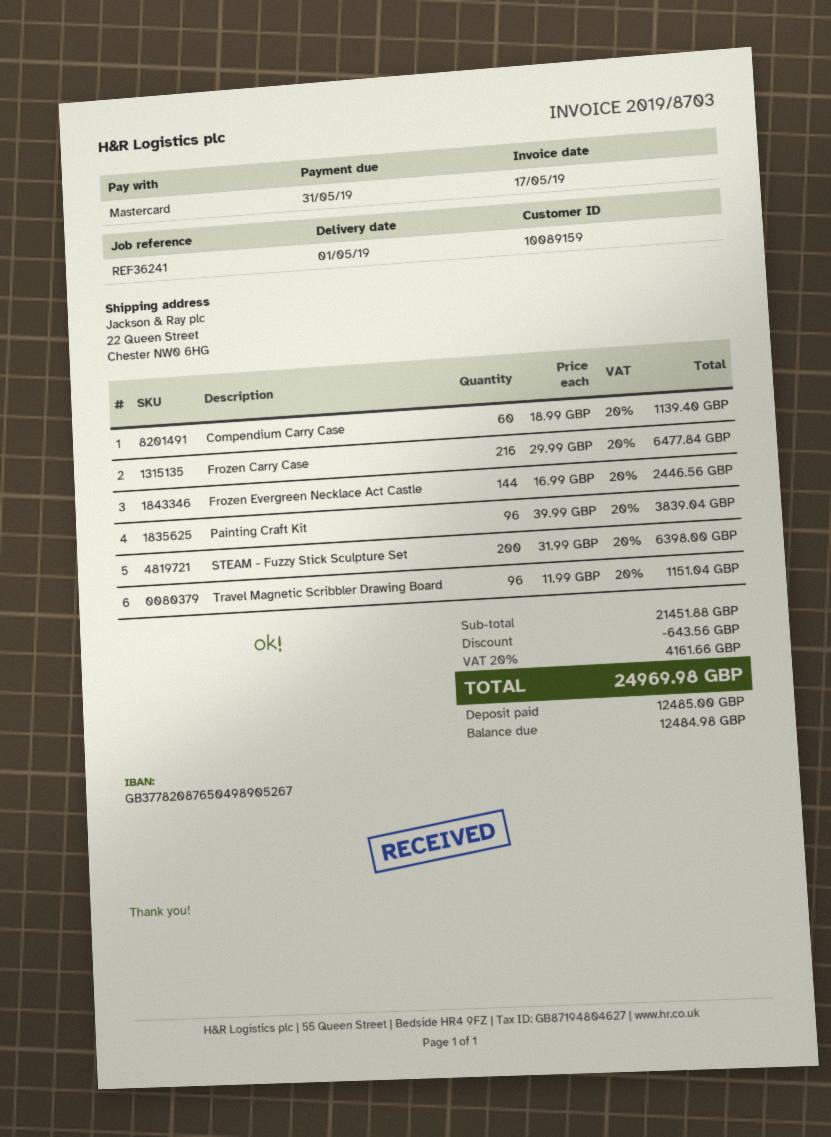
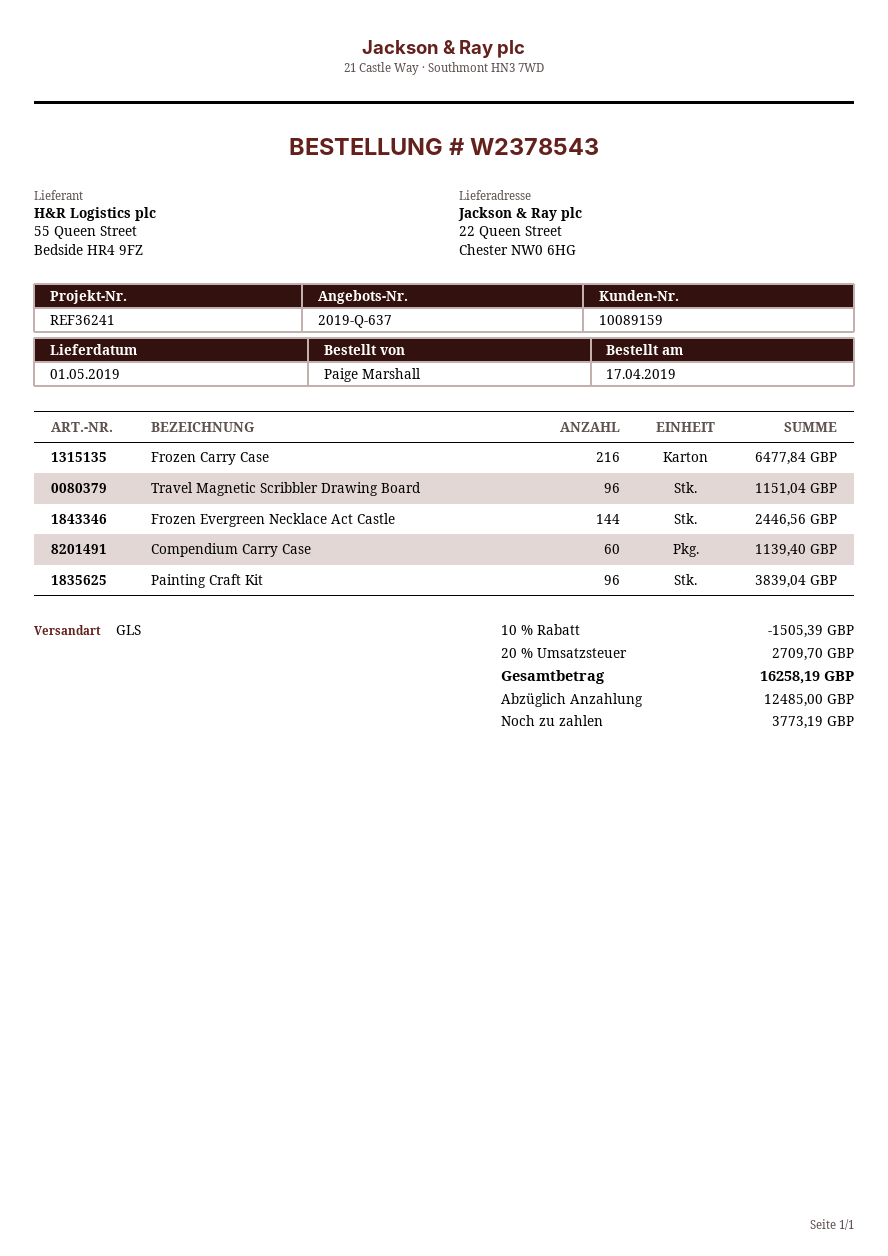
STEAM - Fuzzy Stick Sculpture Set: 200 for 6398.00 -> none
discount: 643.56 -> 1505.39
tax: 20% = 4161.66 -> 20% = 2709.70
total: 24969.98 -> 16258.19
balance: 12484.98 -> 3773.19

